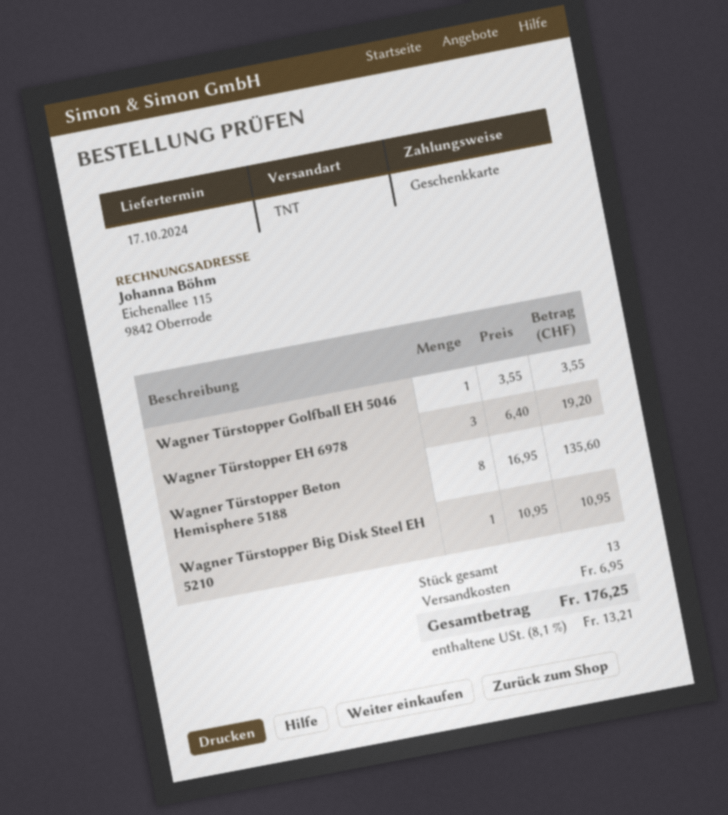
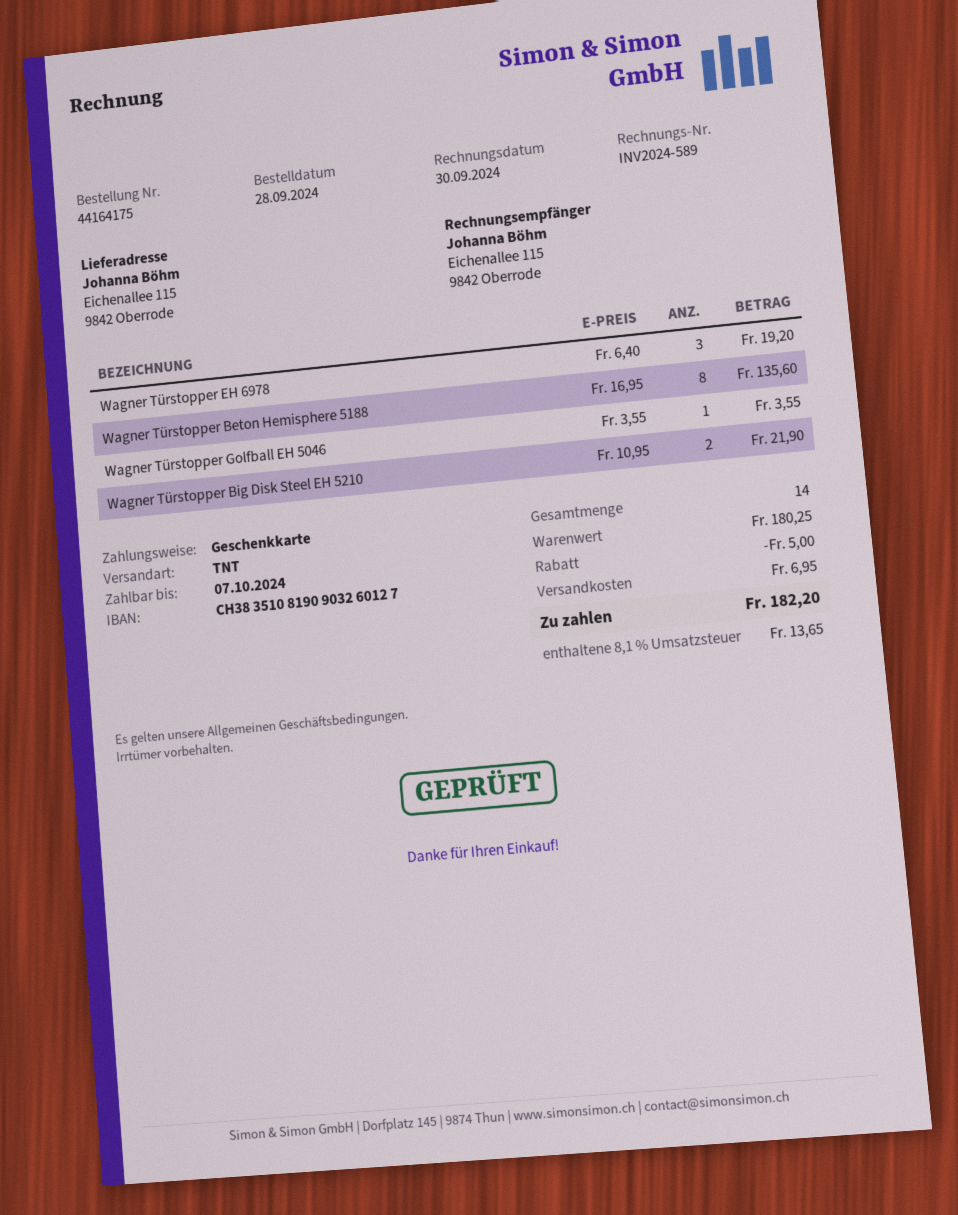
Wagner Türstopper Big Disk Steel EH 5210: 1 x 10.95 = 10.95 -> 2 x 10.95 = 21.90
total quantity: 13 -> 14
discount: none -> 5.00
tax: 8.1% = 13.21 -> 8.1% = 13.65
total: 176.25 -> 182.20

